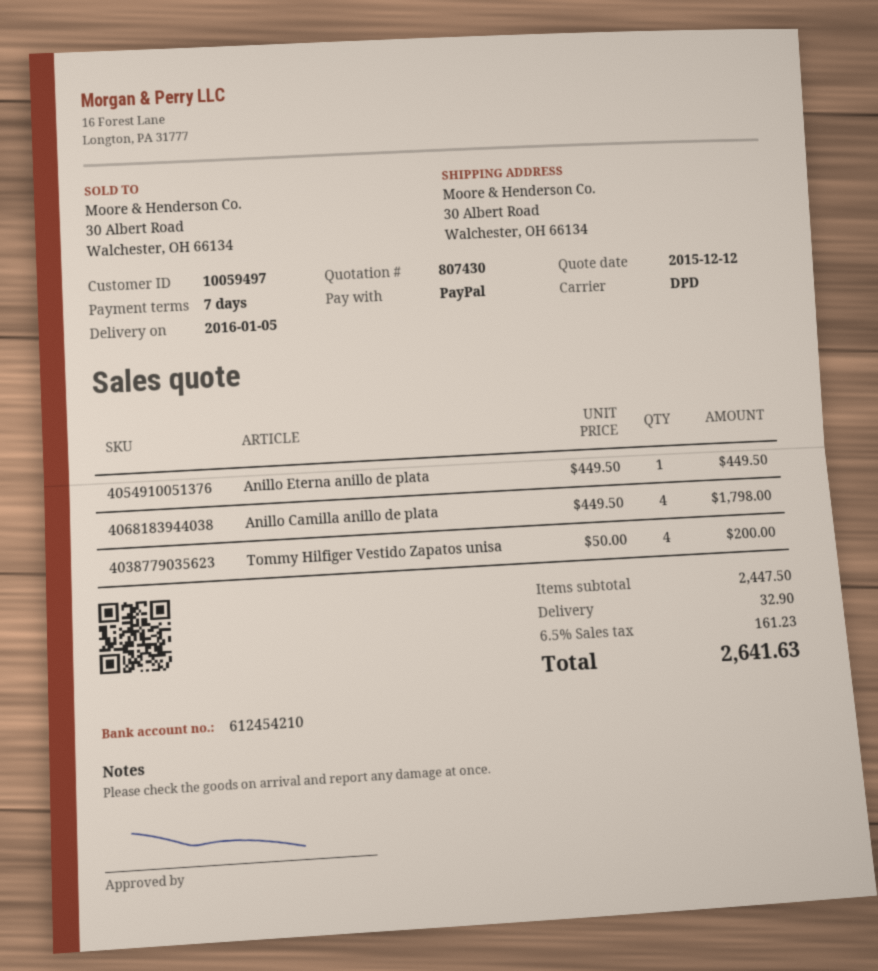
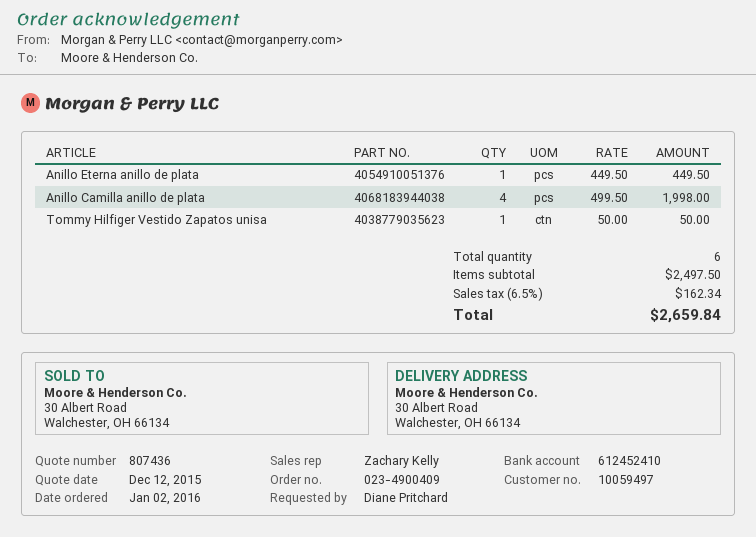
quote number: 807430 -> 807436
bank account: 612454210 -> 612452410
Anillo Camilla anillo de plata: 4 x 449.50 = 1798.00 -> 4 x 499.50 = 1998.00
Tommy Hilfiger Vestido Zapatos unisa: 4 x 50.00 = 200.00 -> 1 x 50.00 = 50.00
subtotal: 2447.50 -> 2497.50
shipping: 32.90 -> none
tax: 6.5% = 161.23 -> 6.5% = 162.34
total: 2641.63 -> 2659.84

